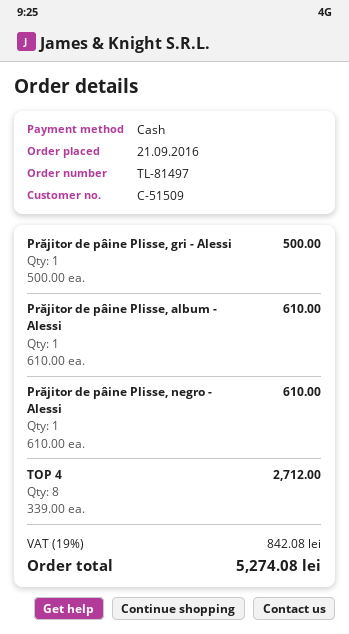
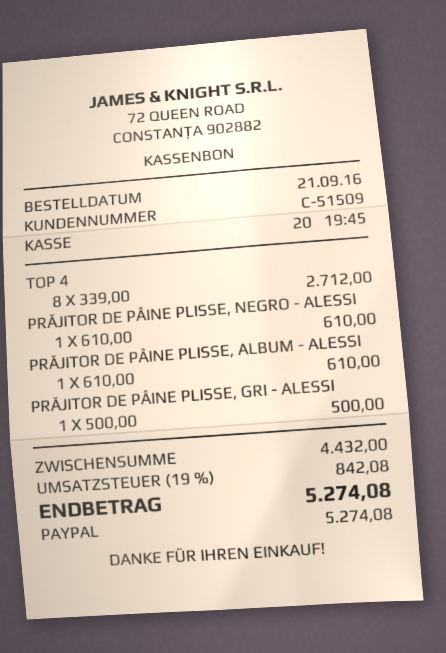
payment method: cash -> PayPal

